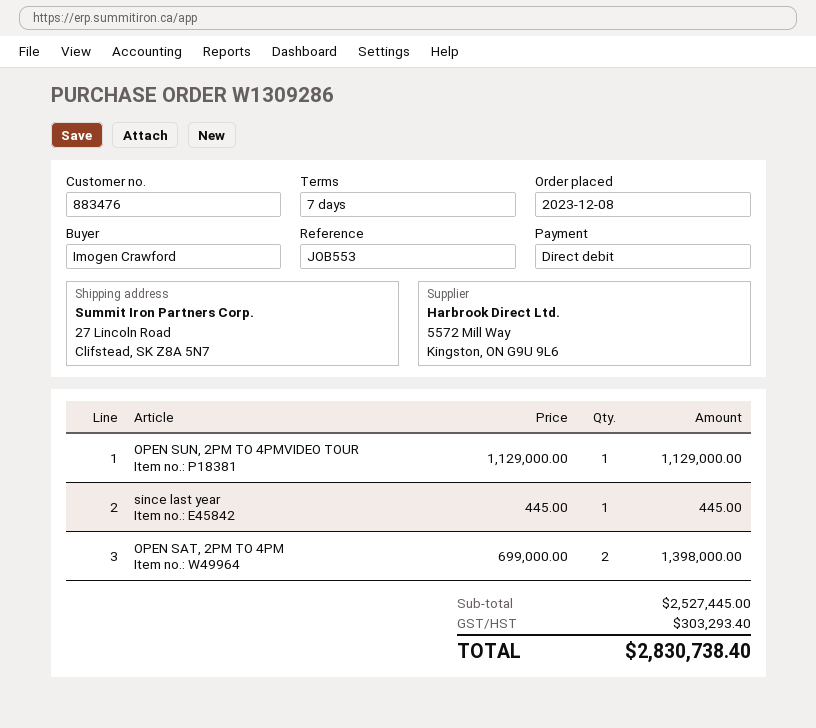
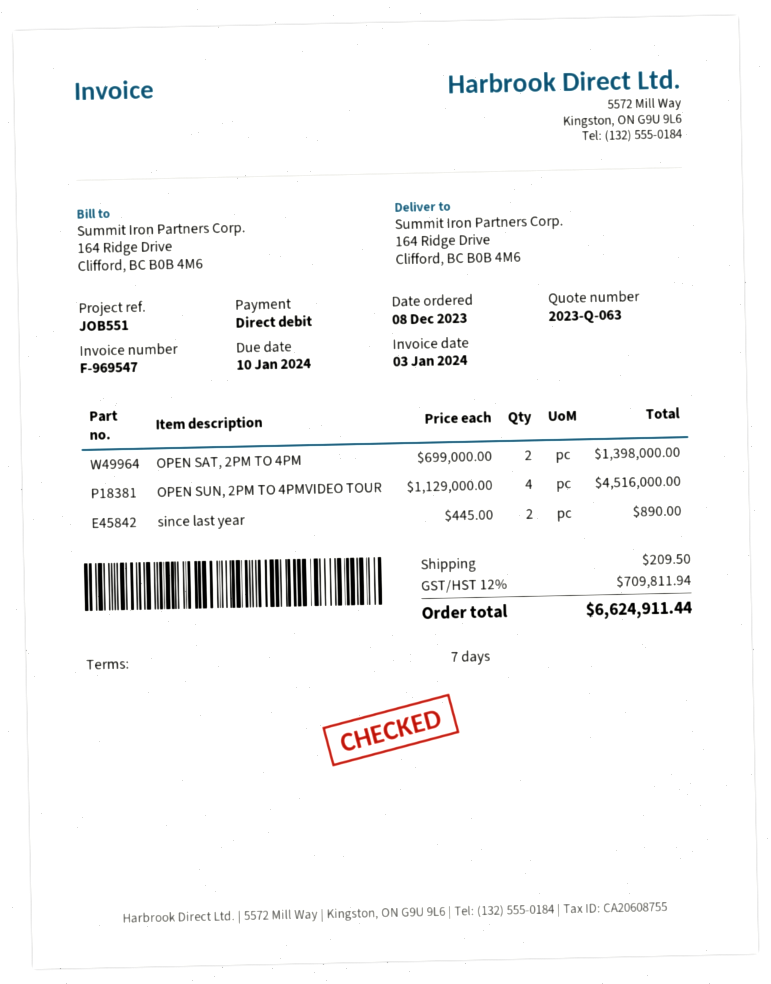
reference: JOB553 -> JOB551
ship to: 27 Lincoln Road, Clifstead, SK Z8A 5N7 -> 164 Ridge Drive, Clifford, BC B0B 4M6
OPEN SUN, 2PM TO 4PMVIDEO TOUR: 1 x 1129000.00 = 1129000.00 -> 4 x 1129000.00 = 4516000.00
since last year: 1 x 445.00 = 445.00 -> 2 x 445.00 = 890.00
shipping: none -> 209.50
tax: 303293.40 -> 709811.94
total: 2830738.40 -> 6624911.44

